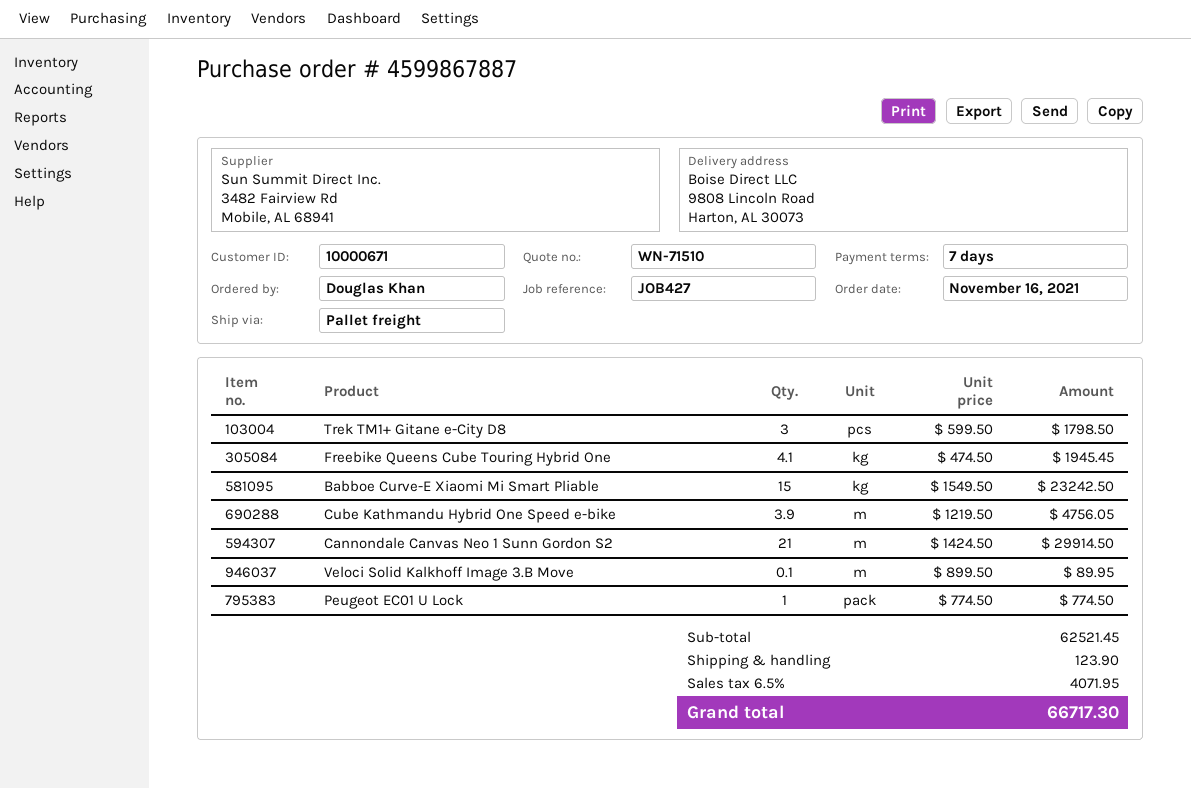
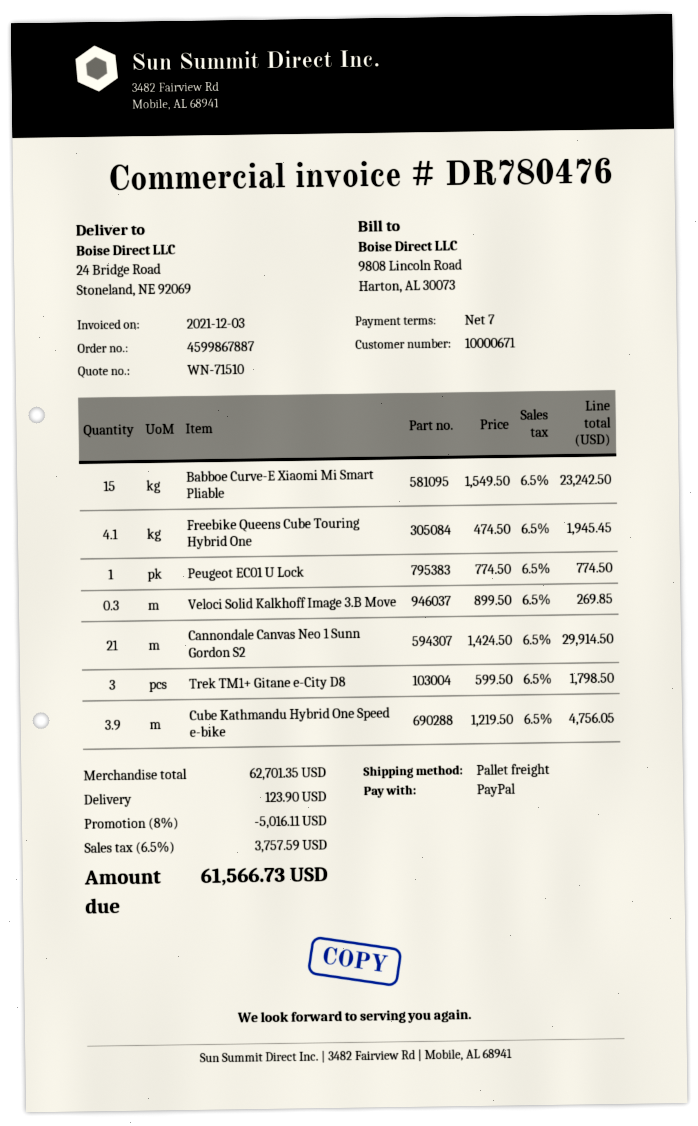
ship to: 9808 Lincoln Road, Harton, AL 30073 -> 24 Bridge Road, Stoneland, NE 92069
Veloci Solid Kalkhoff Image 3.B Move: 0.1 x 899.50 = 89.95 -> 0.3 x 899.50 = 269.85
subtotal: 62521.45 -> 62701.35
discount: none -> 8% = 5016.11
tax: 6.5% = 4071.95 -> 6.5% = 3757.59
total: 66717.30 -> 61566.73

